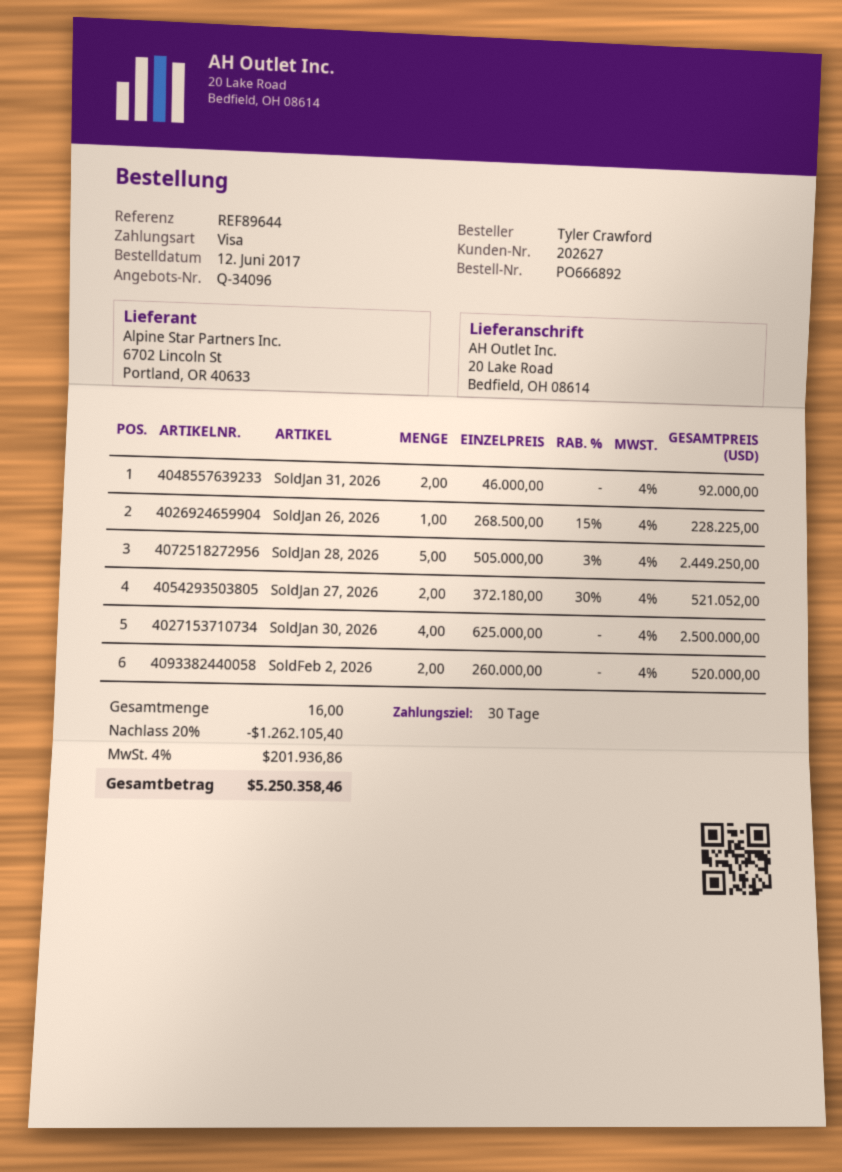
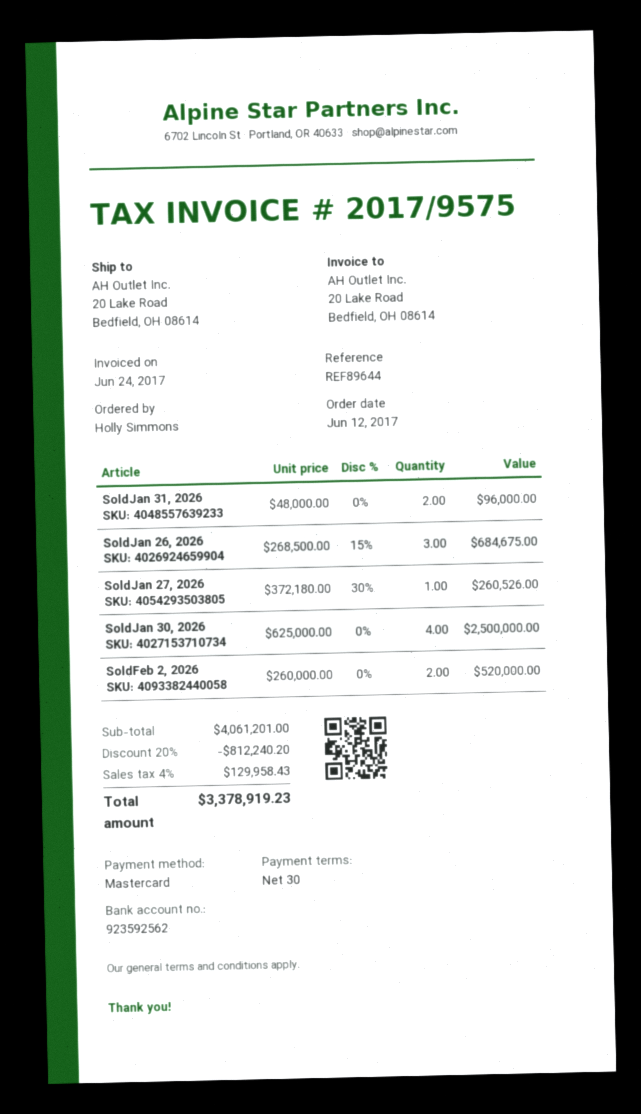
ordered by: Tyler Crawford -> Holly Simmons
payment method: Visa -> Mastercard
SoldJan 31, 2026: 2 x 46000.00 = 92000.00 -> 2 x 48000.00 = 96000.00
SoldJan 26, 2026: 1 x 268500.00 - 15% = 228225.00 -> 3 x 268500.00 - 15% = 684675.00
SoldJan 28, 2026: 5 x 505000.00 - 3% = 2449250.00 -> none
SoldJan 27, 2026: 2 x 372180.00 - 30% = 521052.00 -> 1 x 372180.00 - 30% = 260526.00
discount: 20% = 1262105.40 -> 20% = 812240.20
tax: 4% = 201936.86 -> 4% = 129958.43
total: 5250358.46 -> 3378919.23

